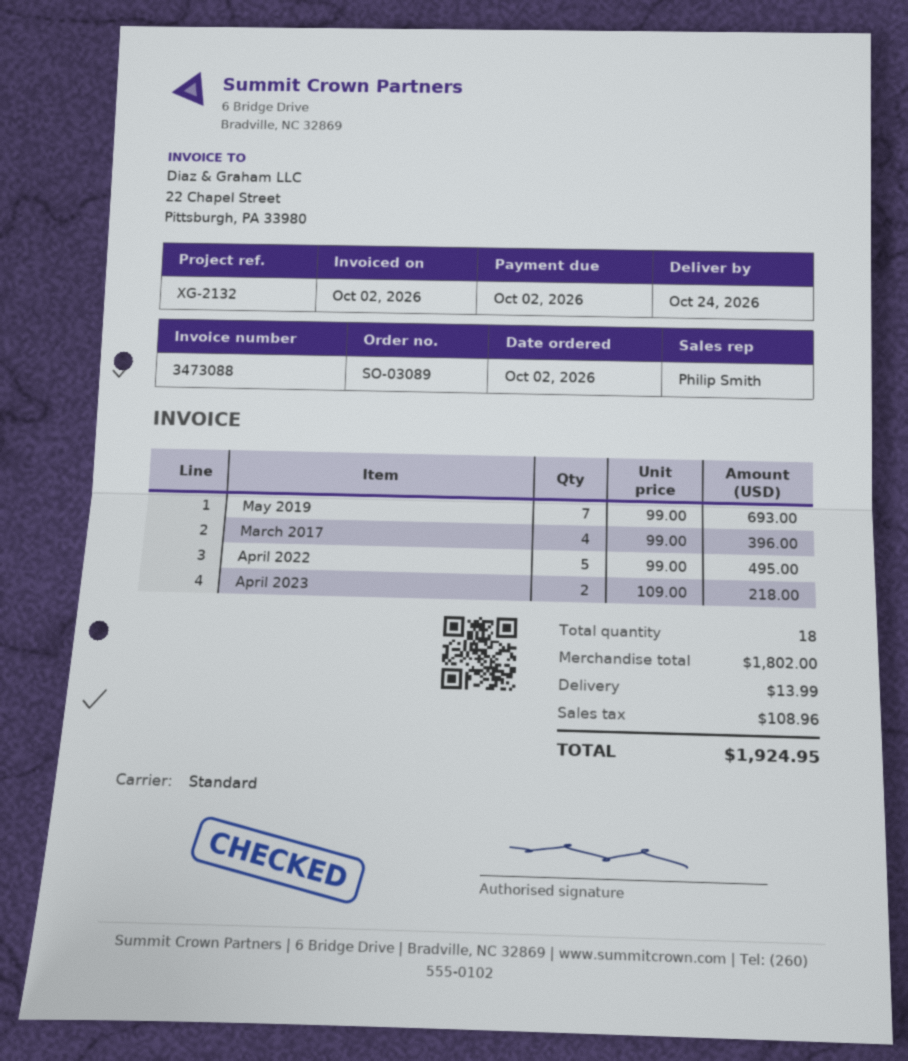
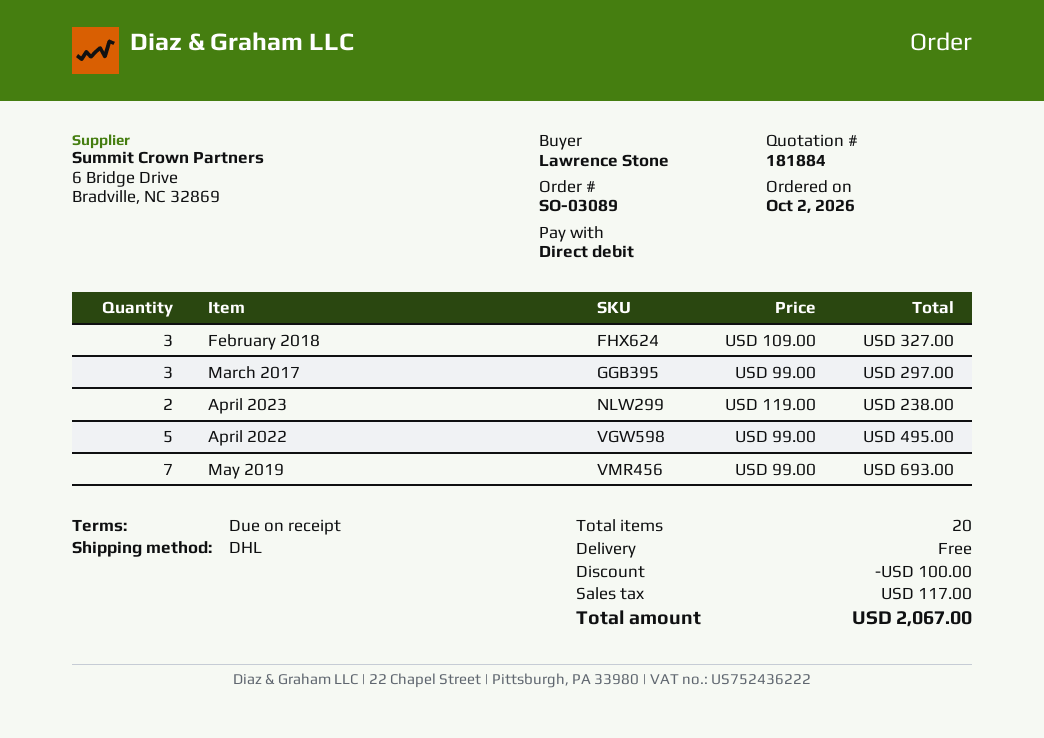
shipping method: standard -> DHL
March 2017: 4 x 99.00 = 396.00 -> 3 x 99.00 = 297.00
April 2023: 2 x 109.00 = 218.00 -> 2 x 119.00 = 238.00
February 2018: none -> 3 x 109.00 = 327.00
total quantity: 18 -> 20
discount: none -> 100.00
shipping: 13.99 -> 0.00
tax: 108.96 -> 117.00
total: 1924.95 -> 2067.00

